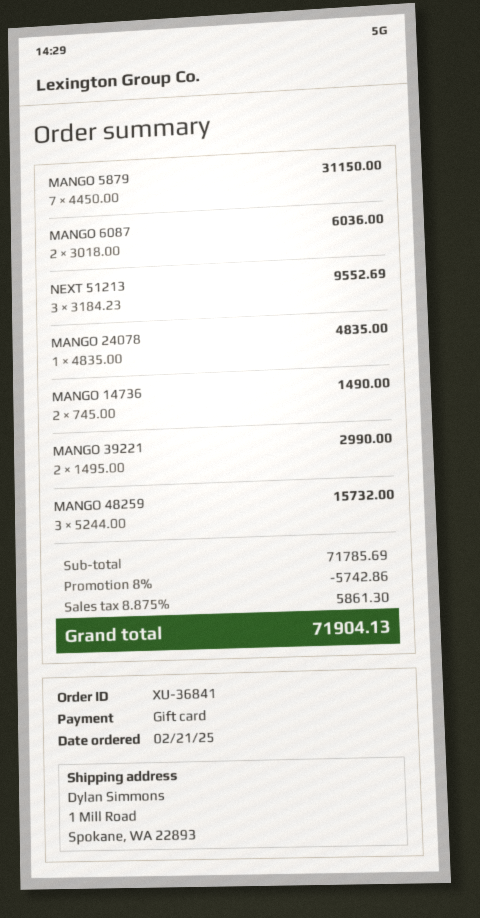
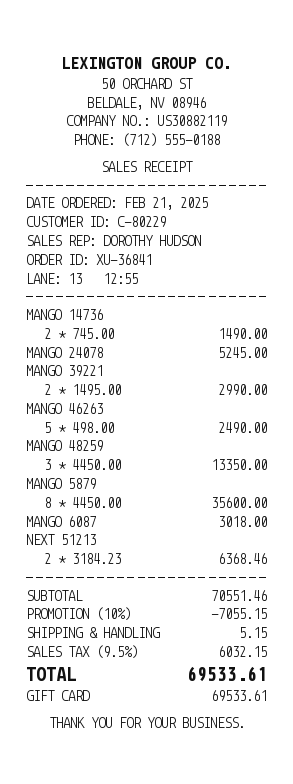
MANGO 5879: 7 x 4450.00 = 31150.00 -> 8 x 4450.00 = 35600.00
MANGO 6087: 2 x 3018.00 = 6036.00 -> 1 x 3018.00 = 3018.00
NEXT 51213: 3 x 3184.23 = 9552.69 -> 2 x 3184.23 = 6368.46
MANGO 24078: 1 x 4835.00 = 4835.00 -> 1 x 5245.00 = 5245.00
MANGO 48259: 3 x 5244.00 = 15732.00 -> 3 x 4450.00 = 13350.00
MANGO 46263: none -> 5 x 498.00 = 2490.00
subtotal: 71785.69 -> 70551.46
discount: 8% = 5742.86 -> 10% = 7055.15
shipping: none -> 5.15
tax: 8.875% = 5861.30 -> 9.5% = 6032.15
total: 71904.13 -> 69533.61

